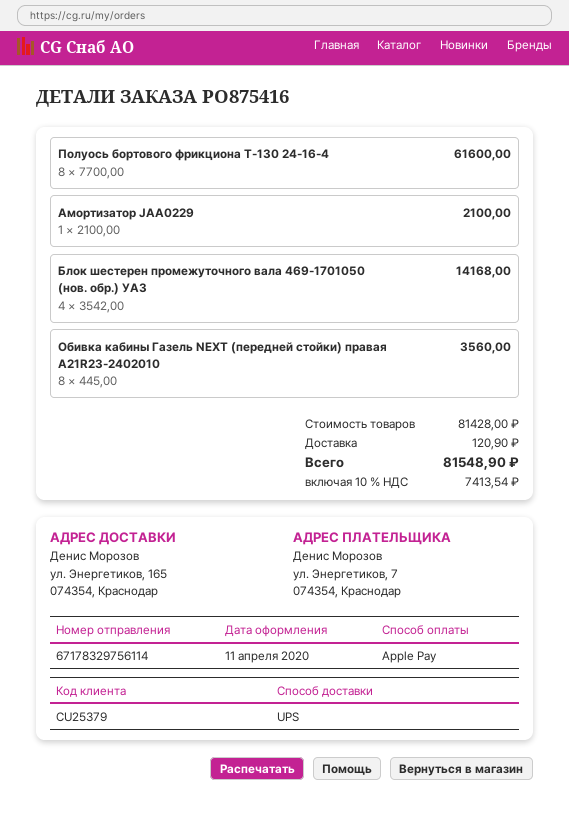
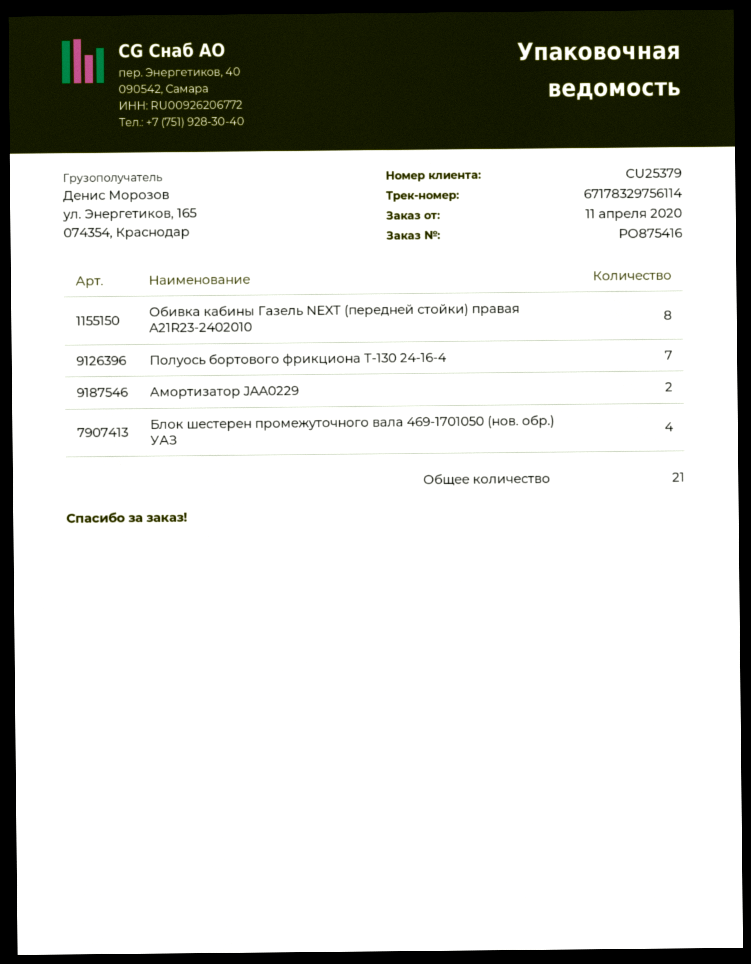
Полуось бортового фрикциона Т-130 24-16-4: 8 -> 7
Амортизатор JAA0229: 1 -> 2

